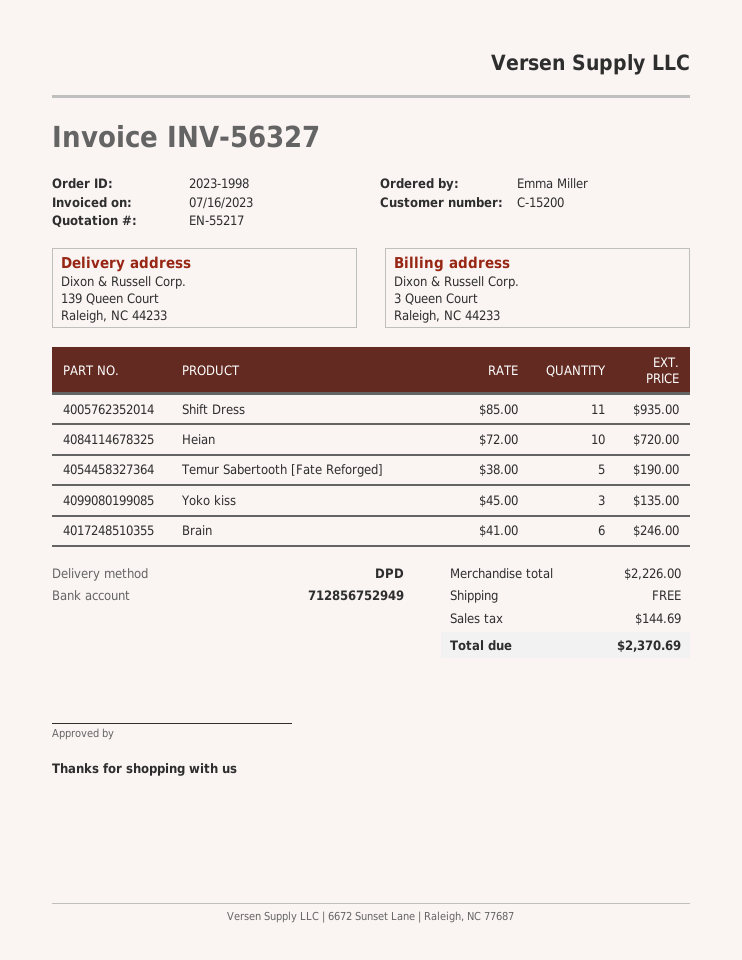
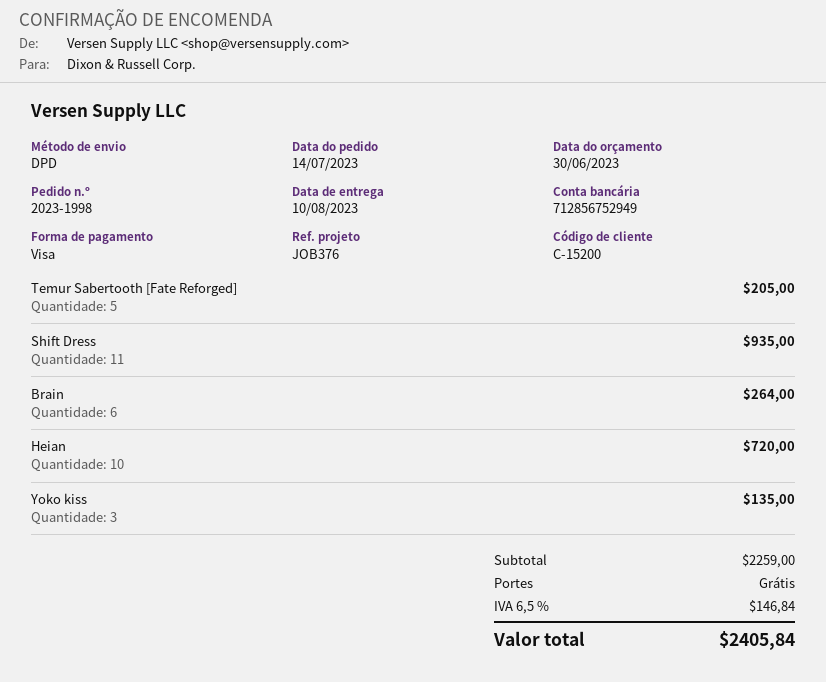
Temur Sabertooth [Fate Reforged]: 5 for 190.00 -> 5 for 205.00
Brain: 6 for 246.00 -> 6 for 264.00
subtotal: 2226.00 -> 2259.00
tax: 144.69 -> 146.84
total: 2370.69 -> 2405.84

